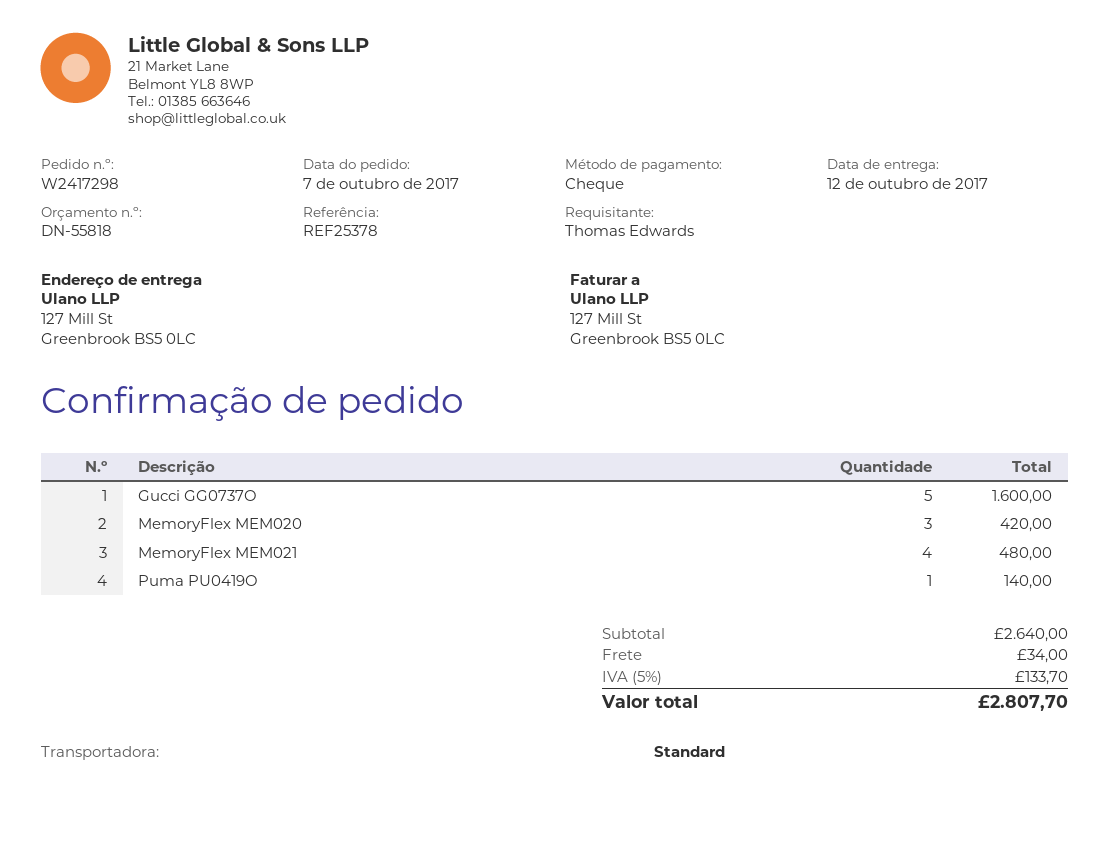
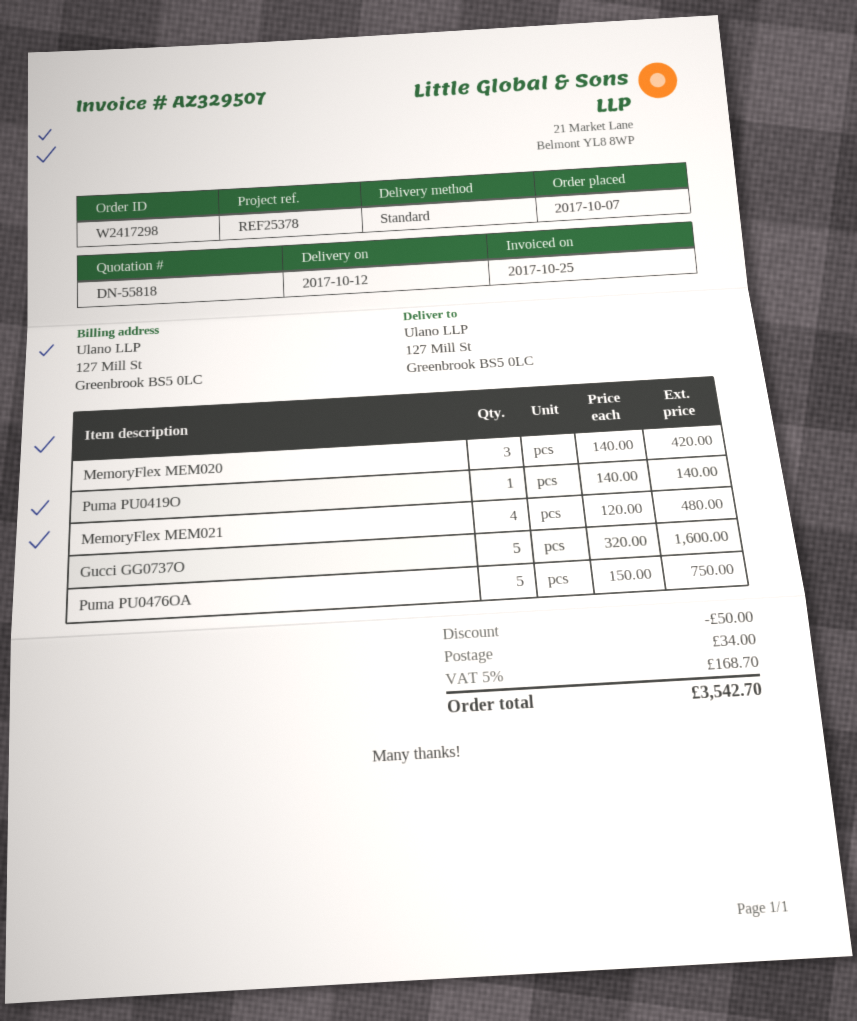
Puma PU0476OA: none -> 5 for 750.00
discount: none -> 50.00
tax: 5% = 133.70 -> 5% = 168.70
total: 2807.70 -> 3542.70

